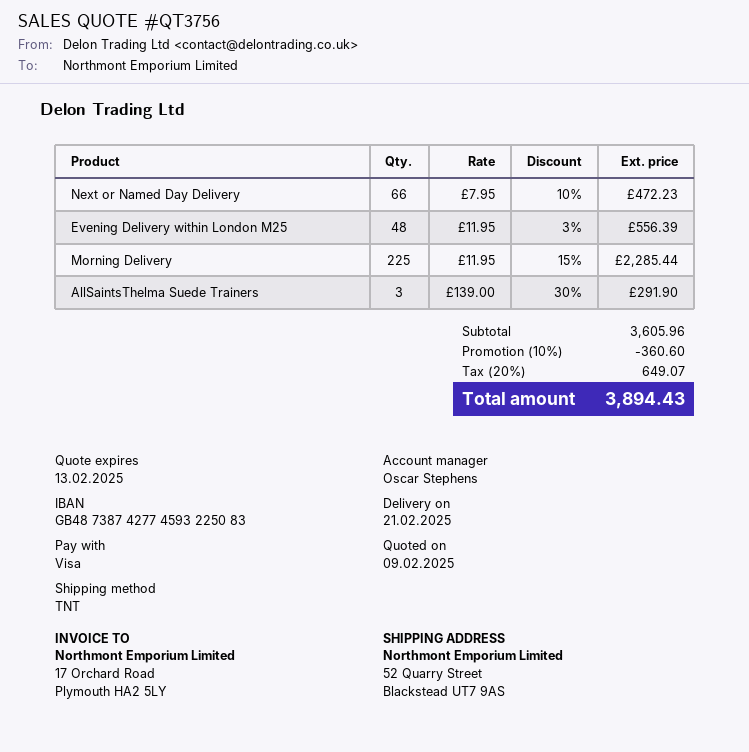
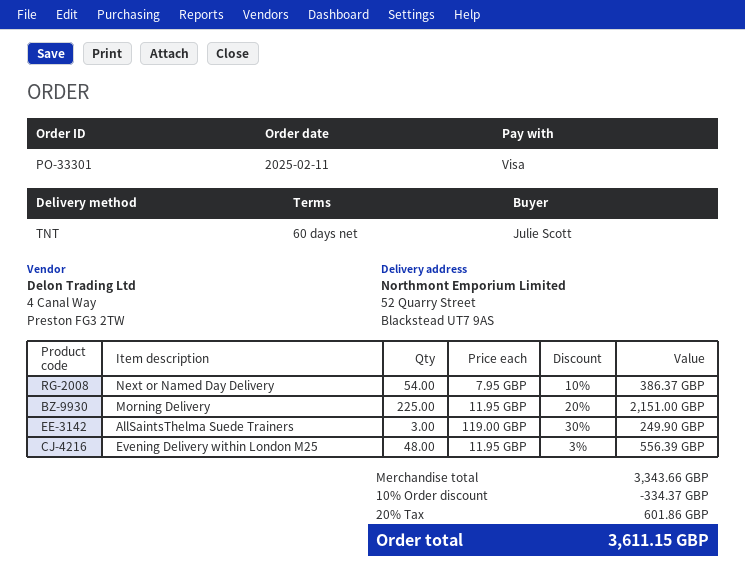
Next or Named Day Delivery: 66 x 7.95 - 10% = 472.23 -> 54 x 7.95 - 10% = 386.37
Morning Delivery: 225 x 11.95 - 15% = 2285.44 -> 225 x 11.95 - 20% = 2151.00
AllSaintsThelma Suede Trainers: 3 x 139.00 - 30% = 291.90 -> 3 x 119.00 - 30% = 249.90
subtotal: 3605.96 -> 3343.66
discount: 10% = 360.60 -> 10% = 334.37
tax: 20% = 649.07 -> 20% = 601.86
total: 3894.43 -> 3611.15

